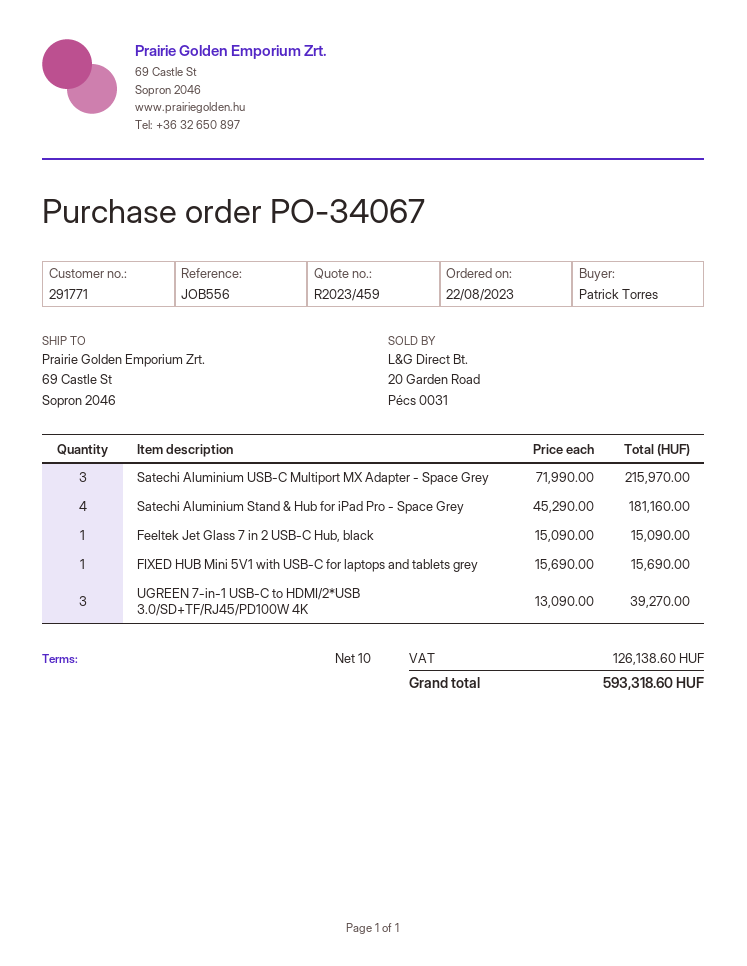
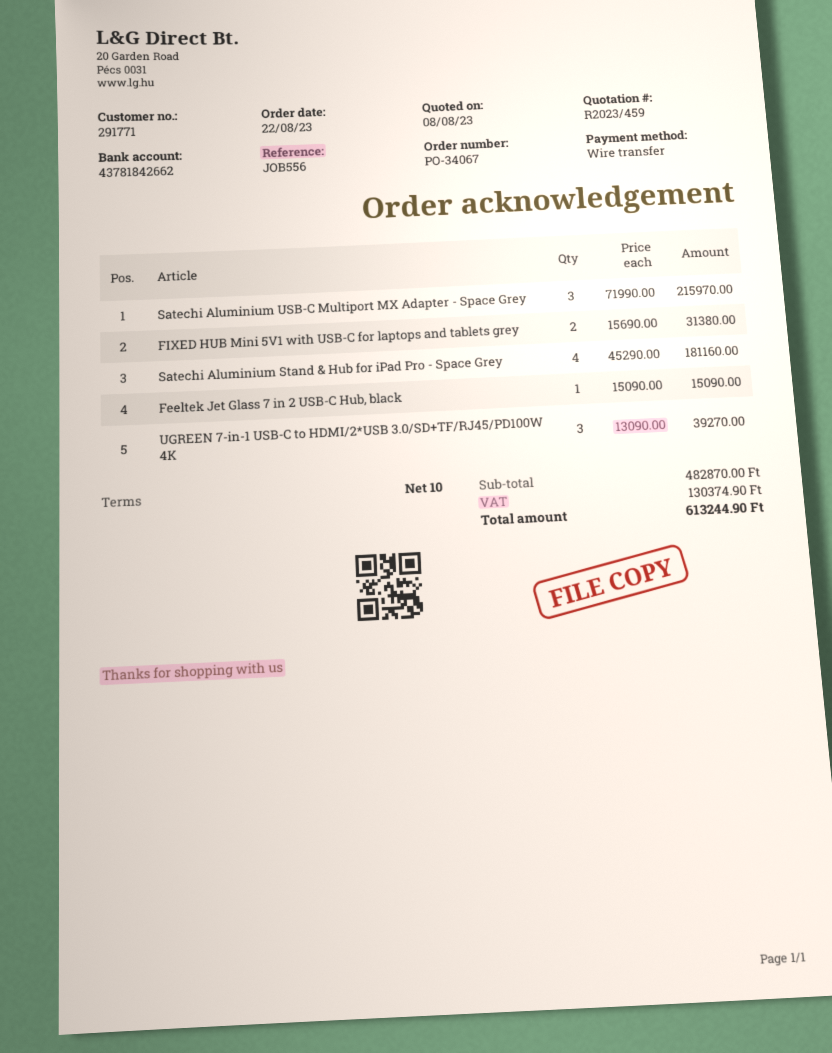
FIXED HUB Mini 5V1 with USB-C for laptops and tablets grey: 1 x 15690.00 = 15690.00 -> 2 x 15690.00 = 31380.00
tax: 126138.60 -> 130374.90
total: 593318.60 -> 613244.90

